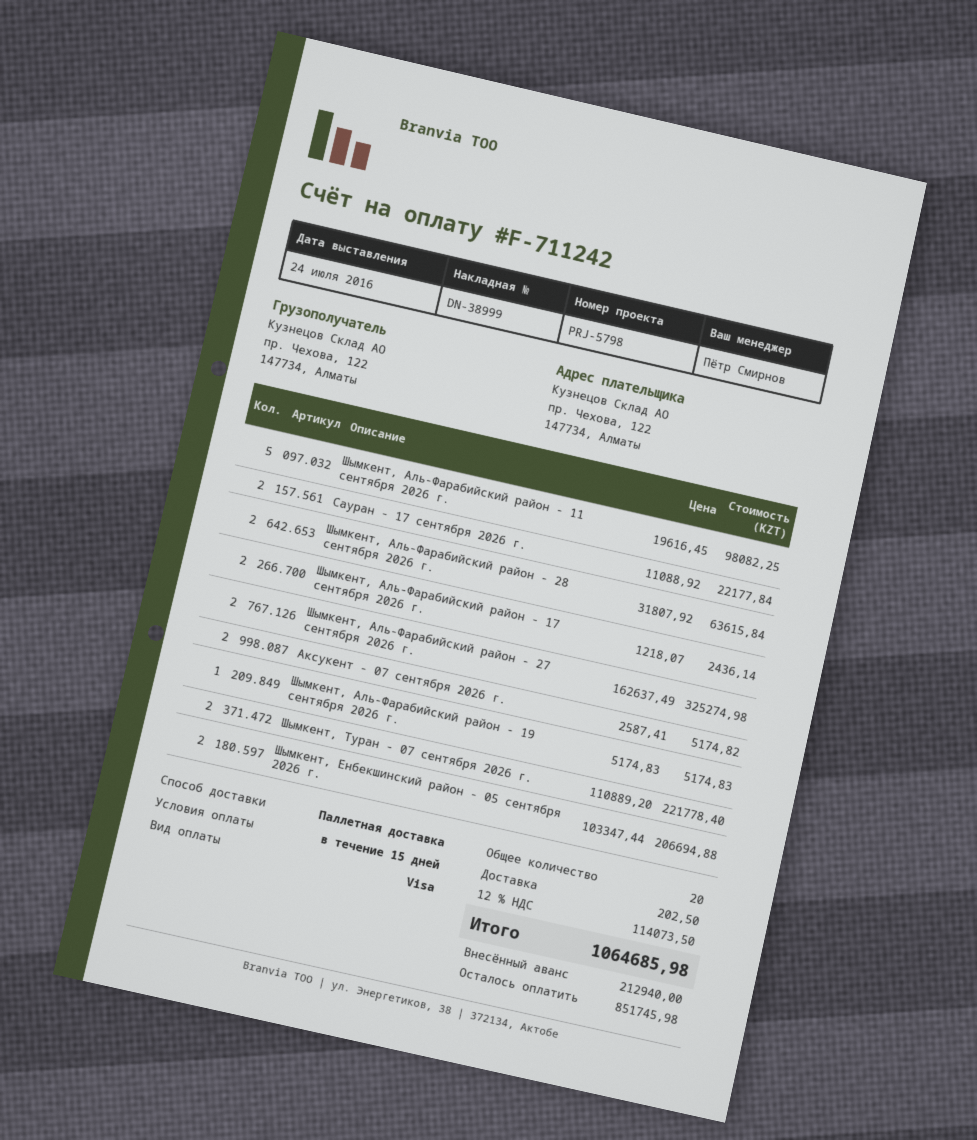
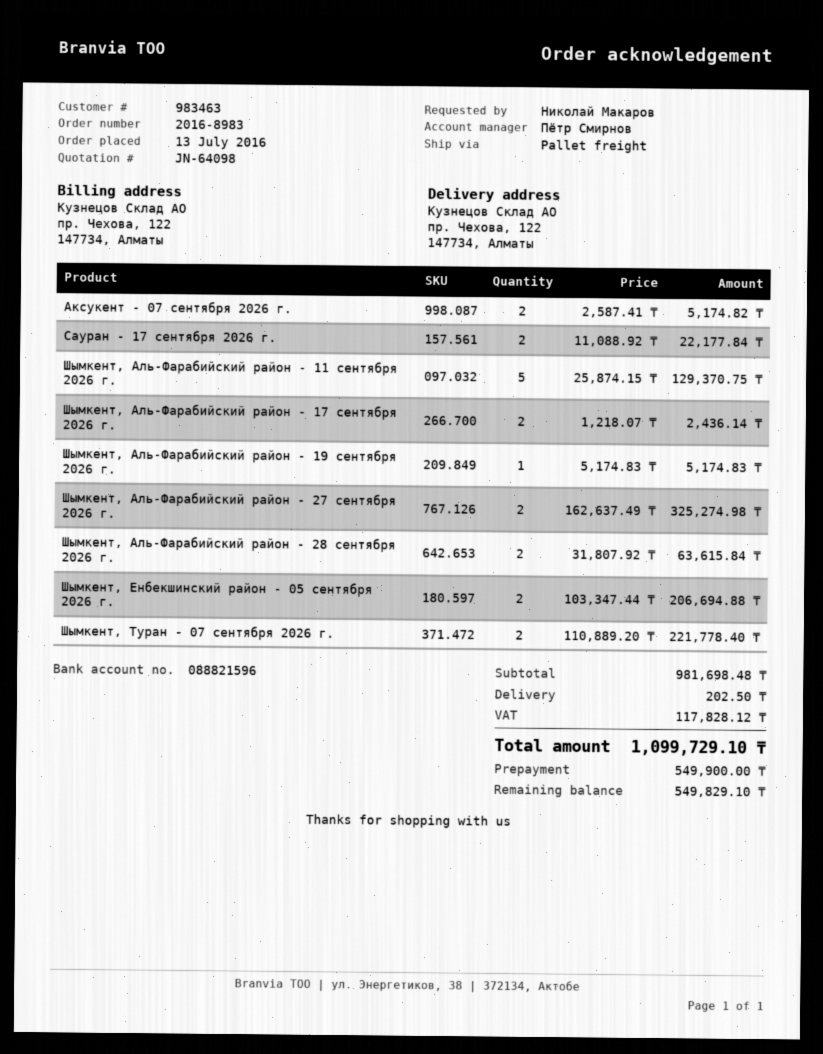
Шымкент, Аль-Фарабийский район - 11 сентября 2026 г.: 5 x 19616.45 = 98082.25 -> 5 x 25874.15 = 129370.75
tax: 114073.50 -> 117828.12
total: 1064685.98 -> 1099729.10
deposit: 212940.00 -> 549900.00
balance: 851745.98 -> 549829.10

